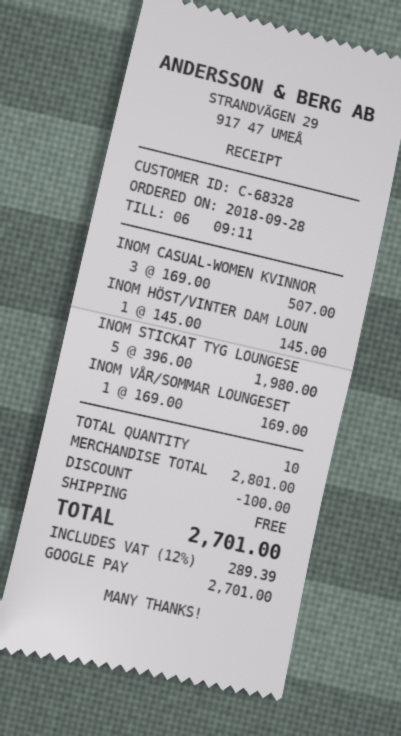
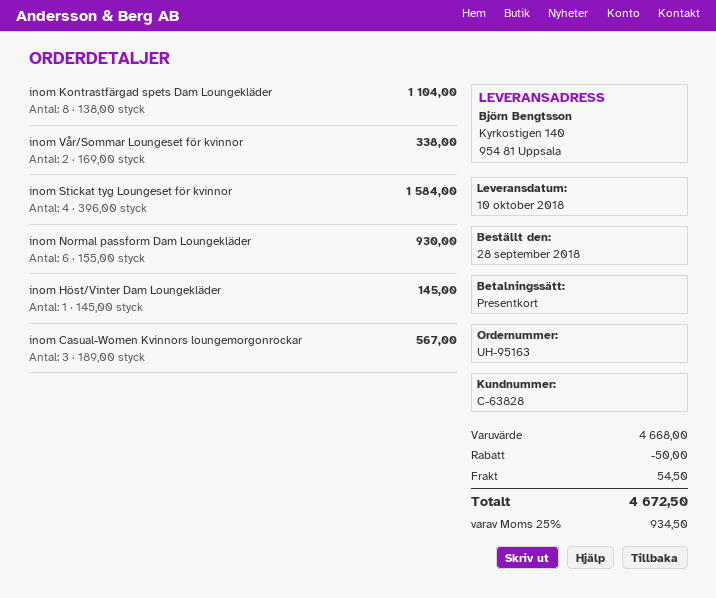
customer number: C-68328 -> C-63828
payment method: Google Pay -> gift card
INOM CASUAL-WOMEN KVINNOR: 3 x 169.00 = 507.00 -> 3 x 189.00 = 567.00
INOM STICKAT TYG LOUNGESE: 5 x 396.00 = 1980.00 -> 4 x 396.00 = 1584.00
INOM VÅR/SOMMAR LOUNGESET: 1 x 169.00 = 169.00 -> 2 x 169.00 = 338.00
inom Kontrastfärgad spets Dam Loungekläder: none -> 8 x 138.00 = 1104.00
inom Normal passform Dam Loungekläder: none -> 6 x 155.00 = 930.00
subtotal: 2801.00 -> 4668.00
discount: 100.00 -> 50.00
shipping: 0.00 -> 54.50
tax: 12% = 289.39 -> 25% = 934.50
total: 2701.00 -> 4672.50

